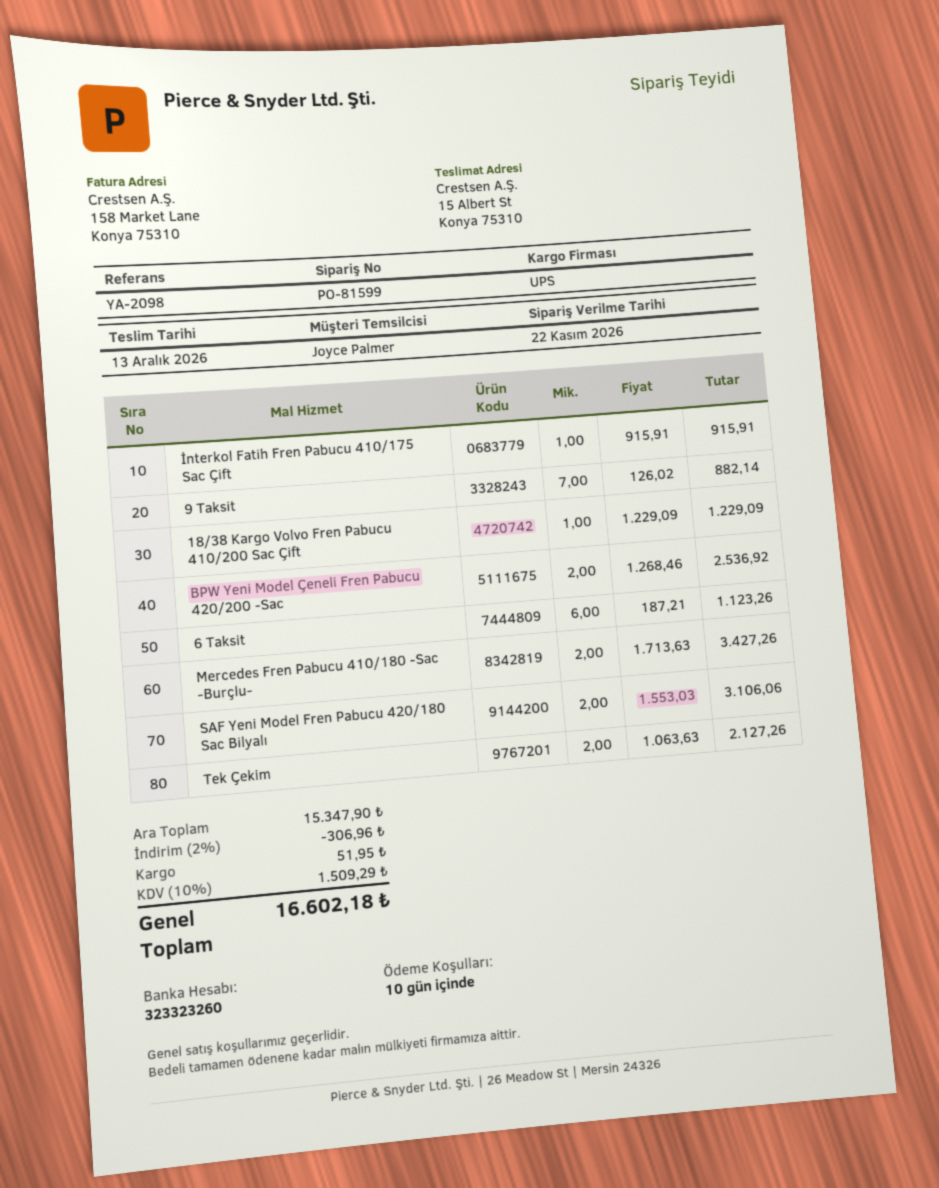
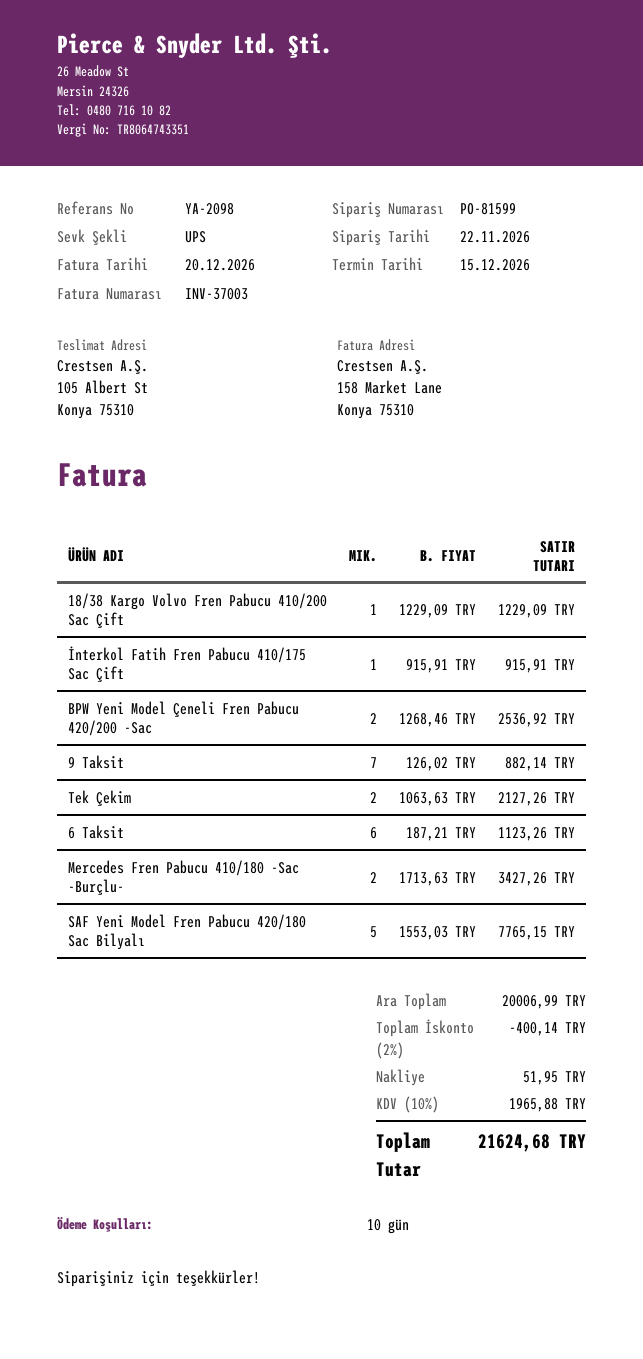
delivery date: 2026-12-13 -> 2026-12-15
ship to: 15 Albert St, Konya 75310 -> 105 Albert St, Konya 75310
SAF Yeni Model Fren Pabucu 420/180 Sac Bilyalı: 2 x 1553.03 = 3106.06 -> 5 x 1553.03 = 7765.15
subtotal: 15347.90 -> 20006.99
discount: 2% = 306.96 -> 2% = 400.14
tax: 10% = 1509.29 -> 10% = 1965.88
total: 16602.18 -> 21624.68

